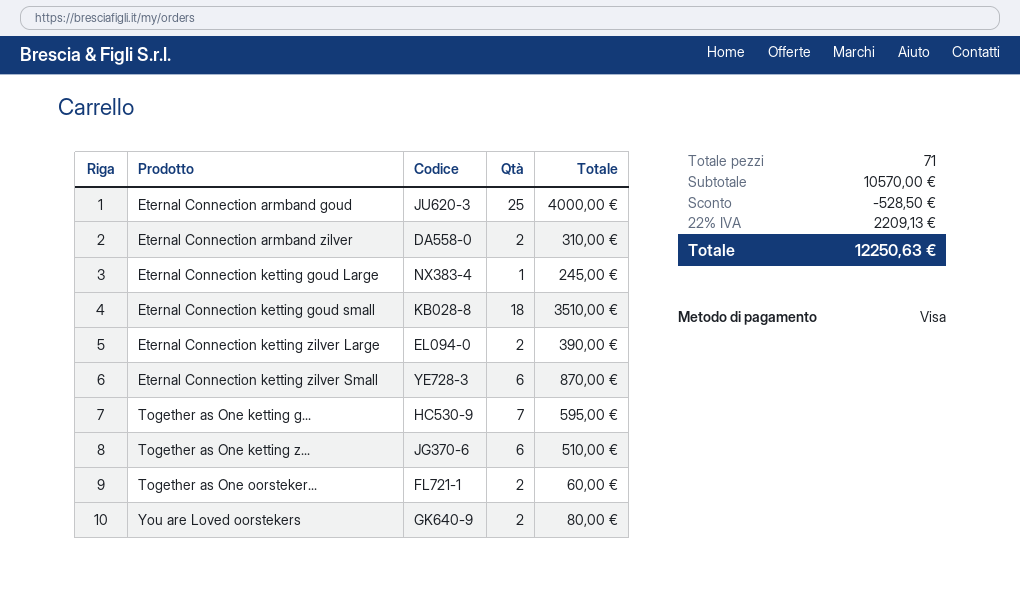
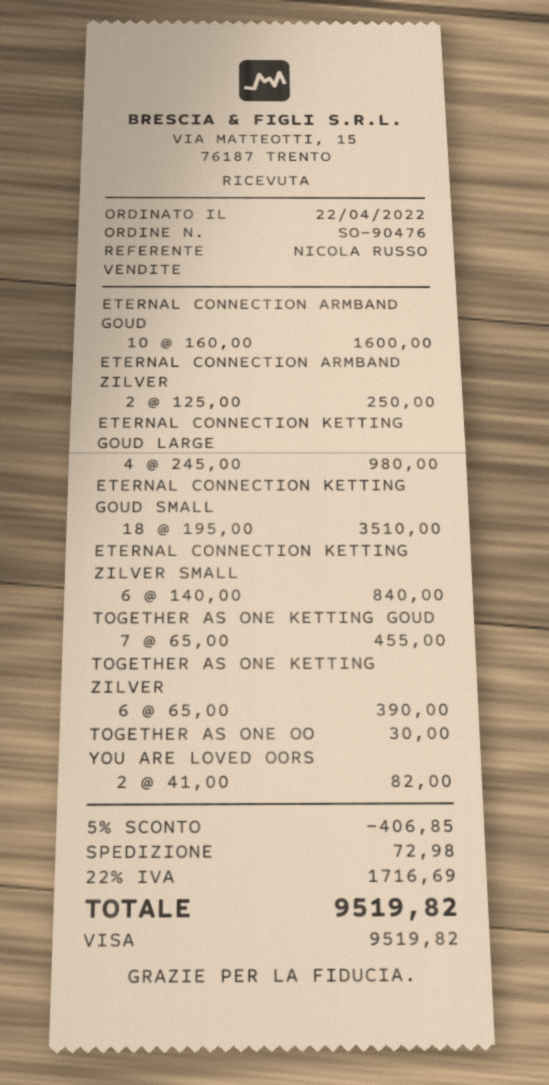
Eternal Connection armband goud: 25 for 4000.00 -> 10 for 1600.00
Eternal Connection armband zilver: 2 for 310.00 -> 2 for 250.00
Eternal Connection ketting goud Large: 1 for 245.00 -> 4 for 980.00
Eternal Connection ketting zilver Large: 2 for 390.00 -> none
Eternal Connection ketting zilver Small: 6 for 870.00 -> 6 for 840.00
Together as One ketting g...: 7 for 595.00 -> 7 for 455.00
Together as One ketting z...: 6 for 510.00 -> 6 for 390.00
Together as One oorsteker...: 2 for 60.00 -> 1 for 30.00
You are Loved oorstekers: 2 for 80.00 -> 2 for 82.00
discount: 528.50 -> 406.85
shipping: none -> 72.98
tax: 22% = 2209.13 -> 22% = 1716.69
total: 12250.63 -> 9519.82

